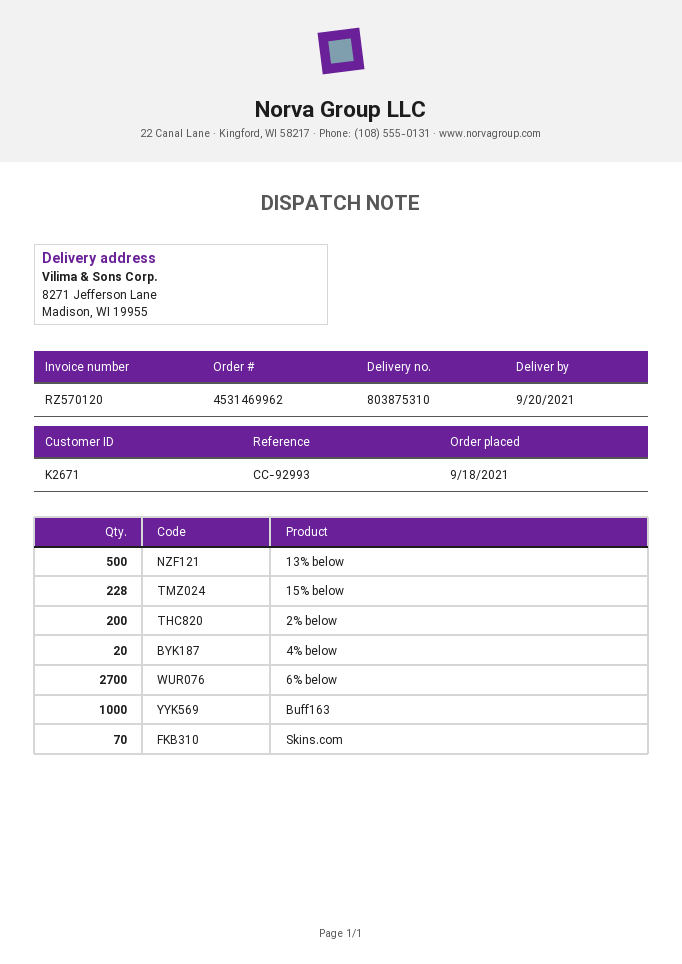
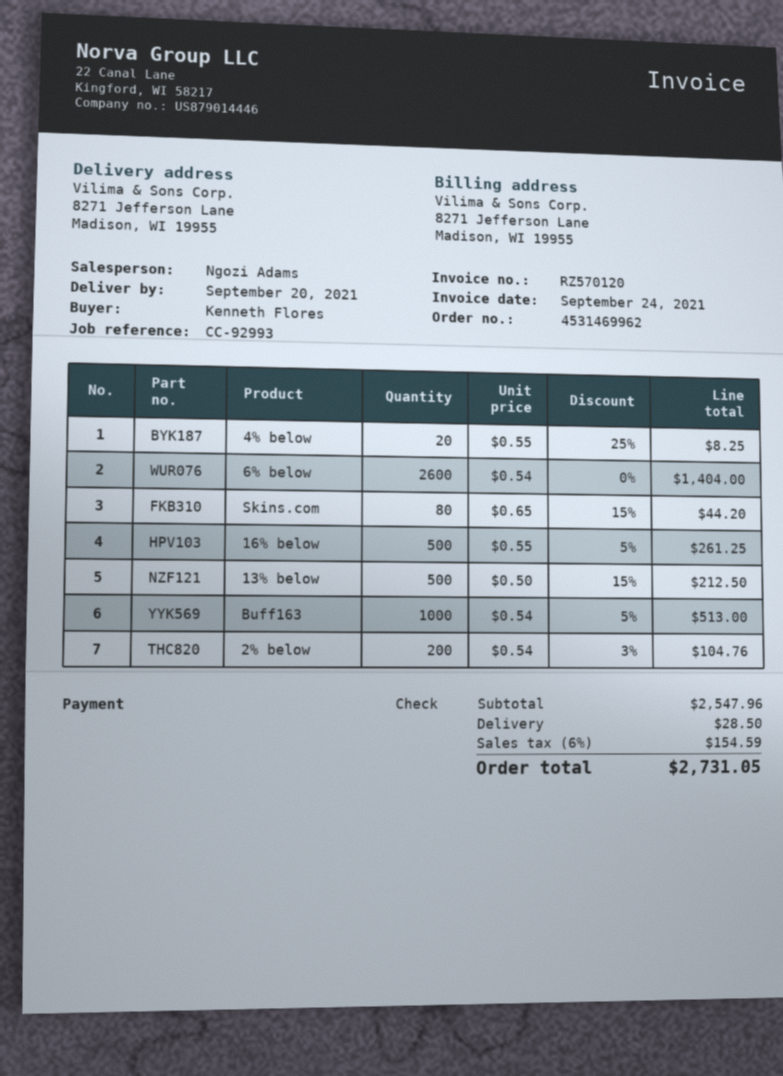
15% below: 228 -> none
6% below: 2700 -> 2600
Skins.com: 70 -> 80
16% below: none -> 500

